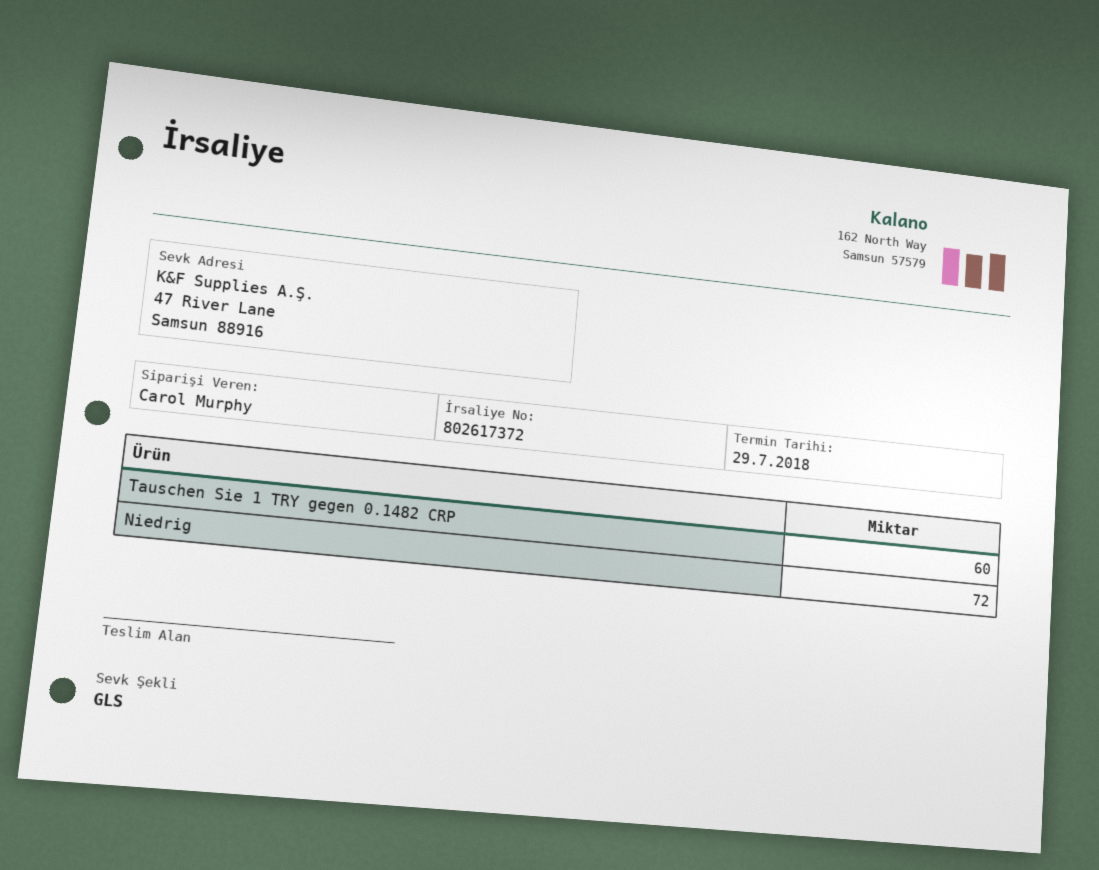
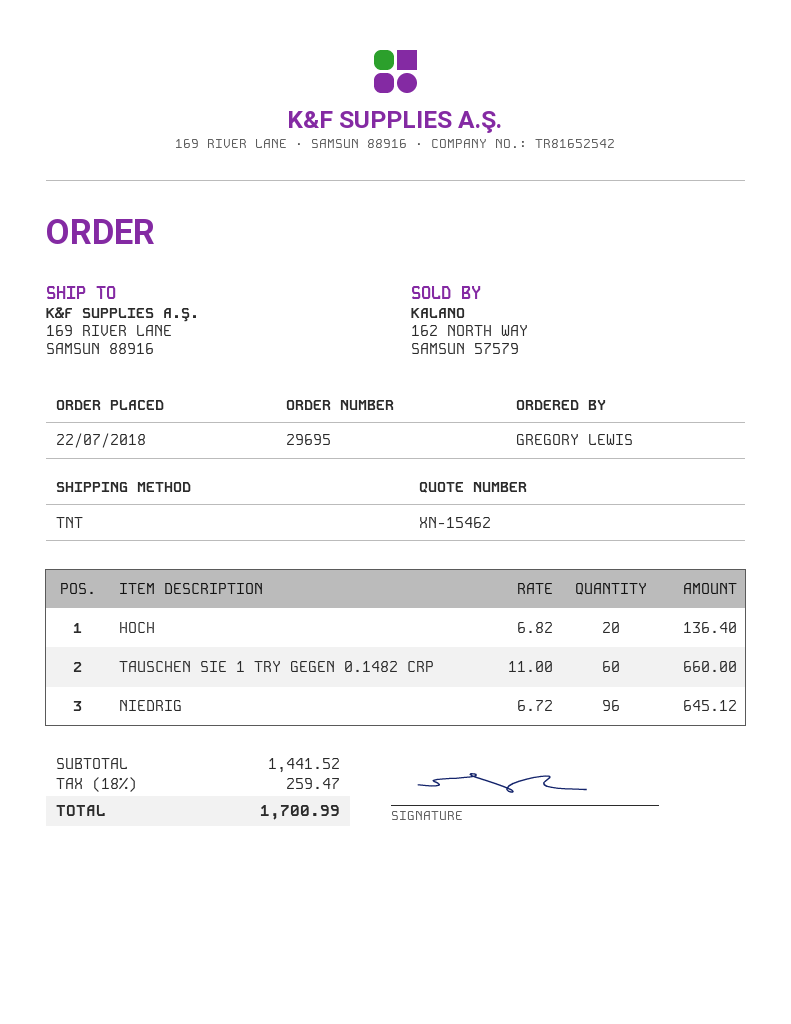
ordered by: Carol Murphy -> GREGORY LEWIS
shipping method: GLS -> TNT
ship to: 47 River Lane, Samsun 88916 -> 169 RIVER LANE, SAMSUN 88916
Niedrig: 72 -> 96
HOCH: none -> 20

